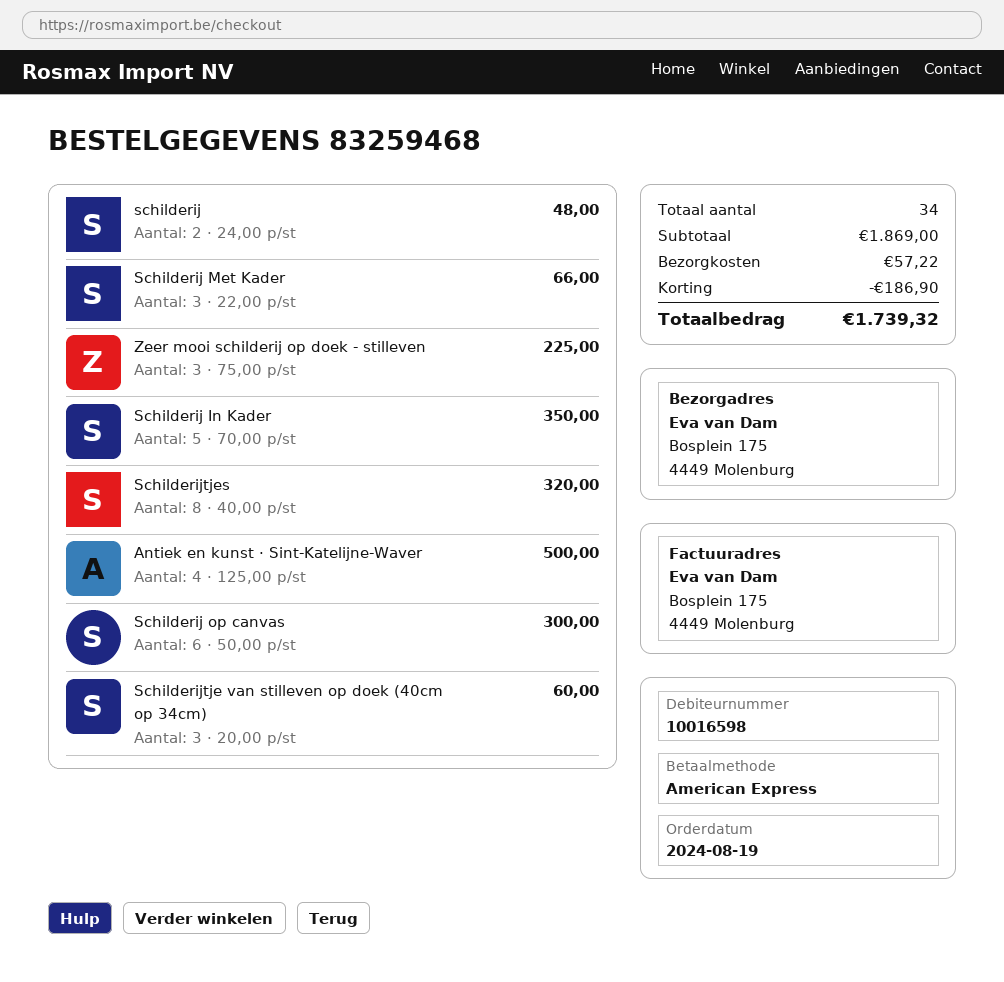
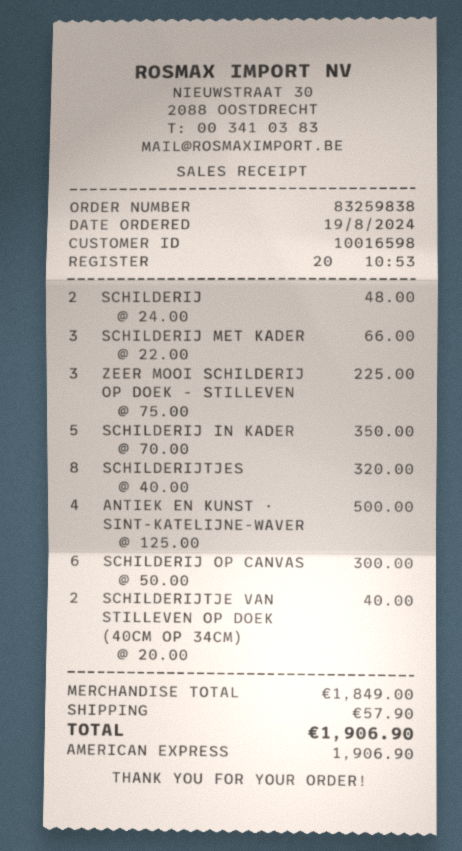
order number: 83259468 -> 83259838
Schilderijtje van stilleven op doek (40cm op 34cm): 3 x 20.00 = 60.00 -> 2 x 20.00 = 40.00
subtotal: 1869.00 -> 1849.00
discount: 186.90 -> none
shipping: 57.22 -> 57.90
total: 1739.32 -> 1906.90

